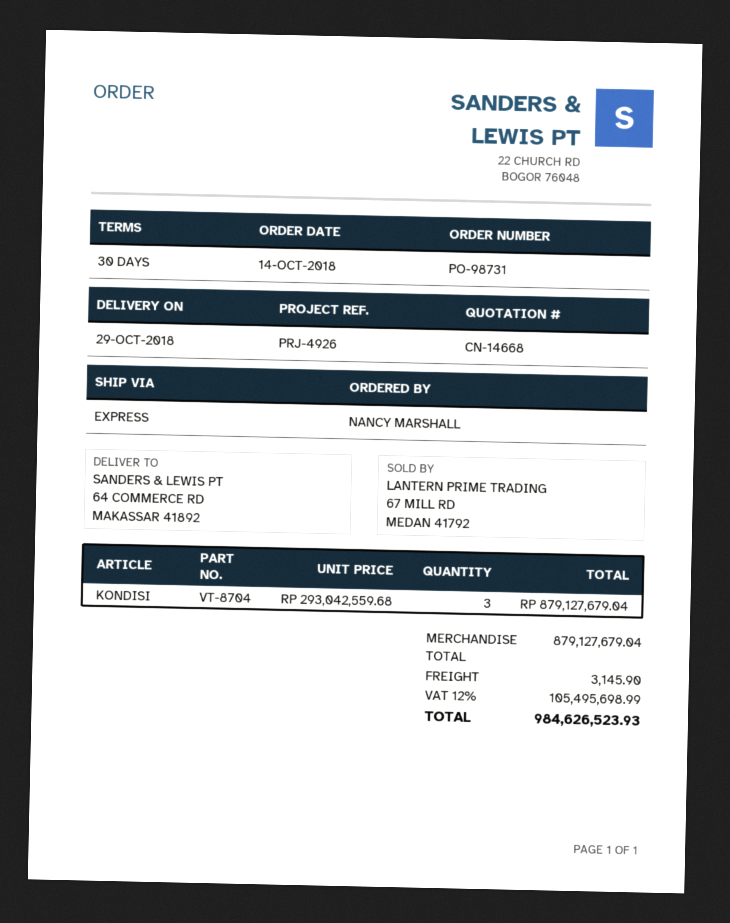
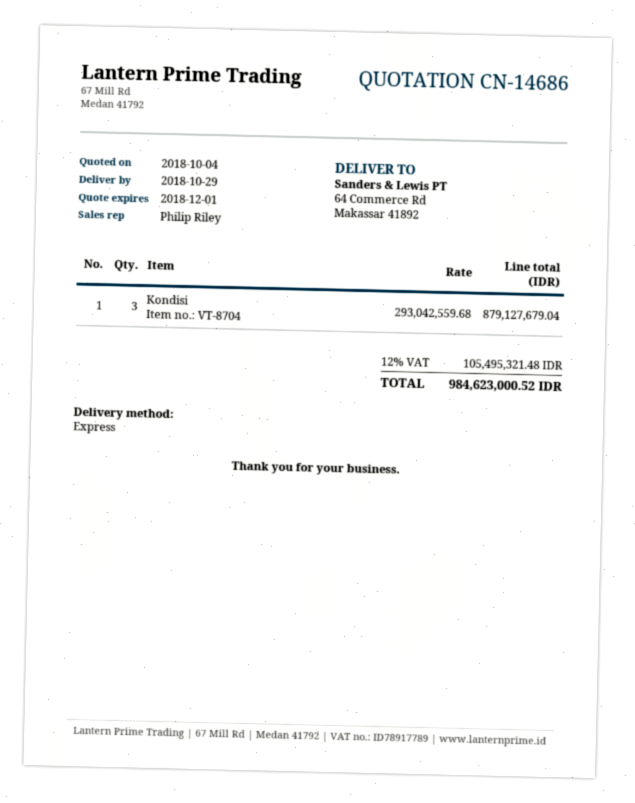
quote number: CN-14668 -> CN-14686
shipping: 3145.90 -> none
tax: 12% = 105495698.99 -> 12% = 105495321.48
total: 984626523.93 -> 984623000.52

